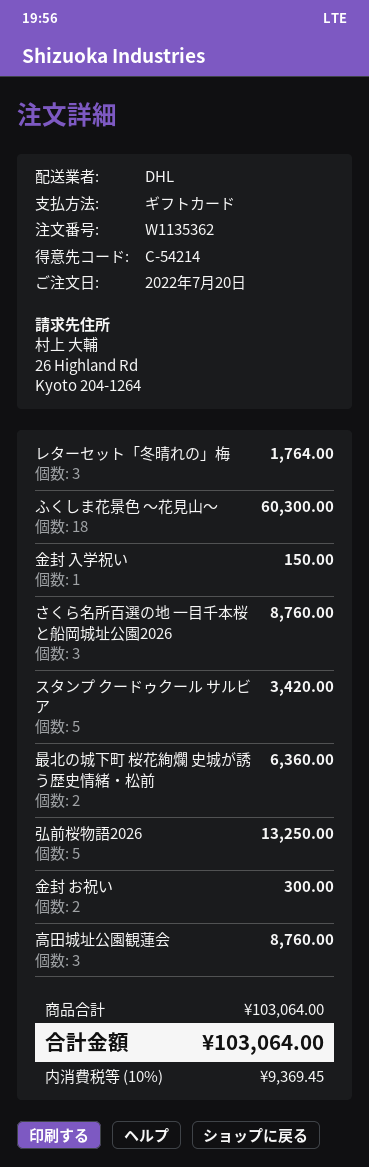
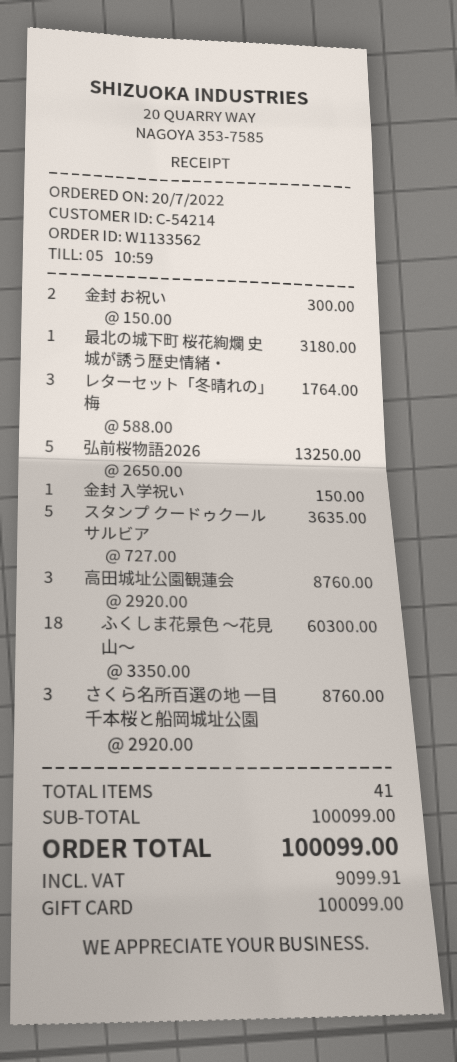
order number: W1135362 -> W1133562
スタンプ クードゥクール サルビア: 5 for 3420.00 -> 5 for 3635.00
最北の城下町 桜花絢爛 史城が誘う歴史情緒・松前: 2 for 6360.00 -> 1 for 3180.00
subtotal: 103064.00 -> 100099.00
tax: 9369.45 -> 9099.91
total: 103064.00 -> 100099.00

